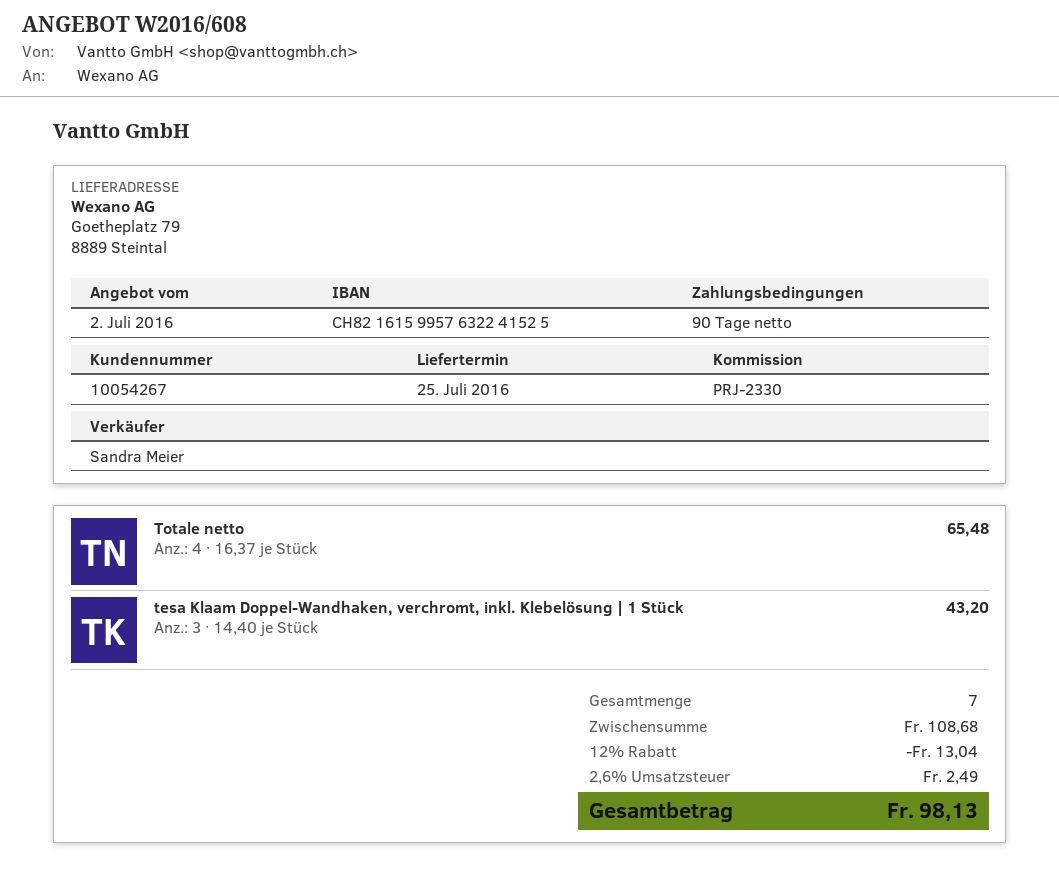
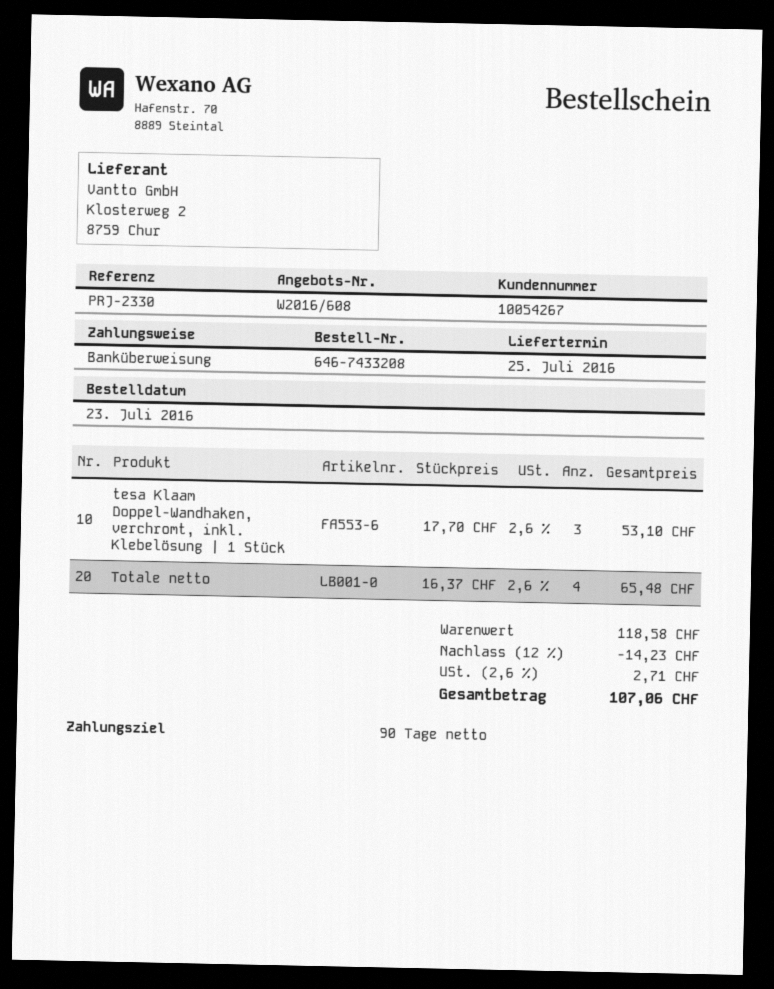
tesa Klaam Doppel-Wandhaken, verchromt, inkl. Klebelösung | 1 Stück: 3 x 14.40 = 43.20 -> 3 x 17.70 = 53.10
subtotal: 108.68 -> 118.58
discount: 12% = 13.04 -> 12% = 14.23
tax: 2.6% = 2.49 -> 2.6% = 2.71
total: 98.13 -> 107.06

